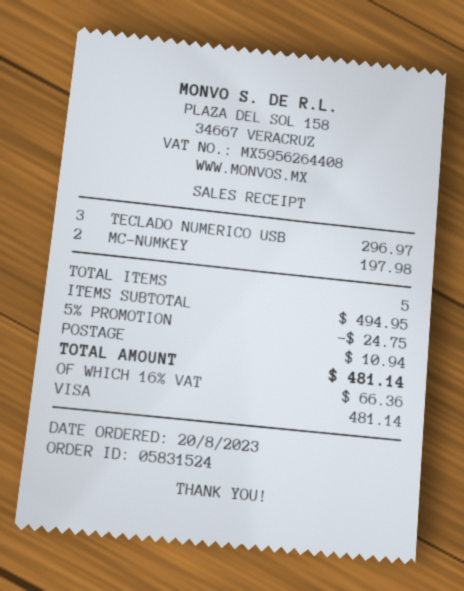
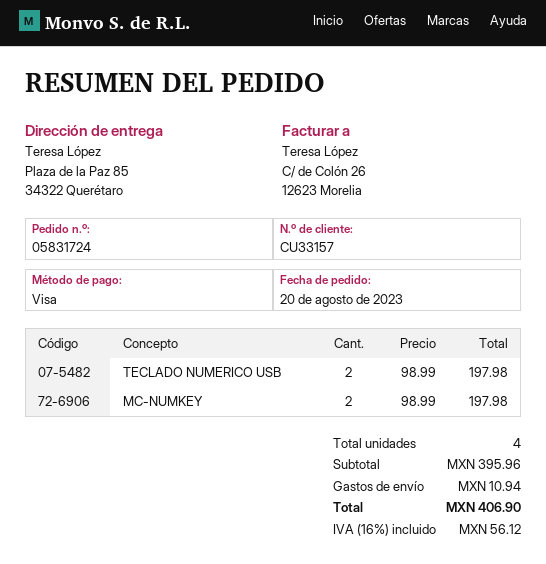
order number: 05831524 -> 05831724
TECLADO NUMERICO USB: 3 for 296.97 -> 2 for 197.98
total quantity: 5 -> 4
subtotal: 494.95 -> 395.96
discount: 5% = 24.75 -> none
tax: 16% = 66.36 -> 16% = 56.12
total: 481.14 -> 406.90

